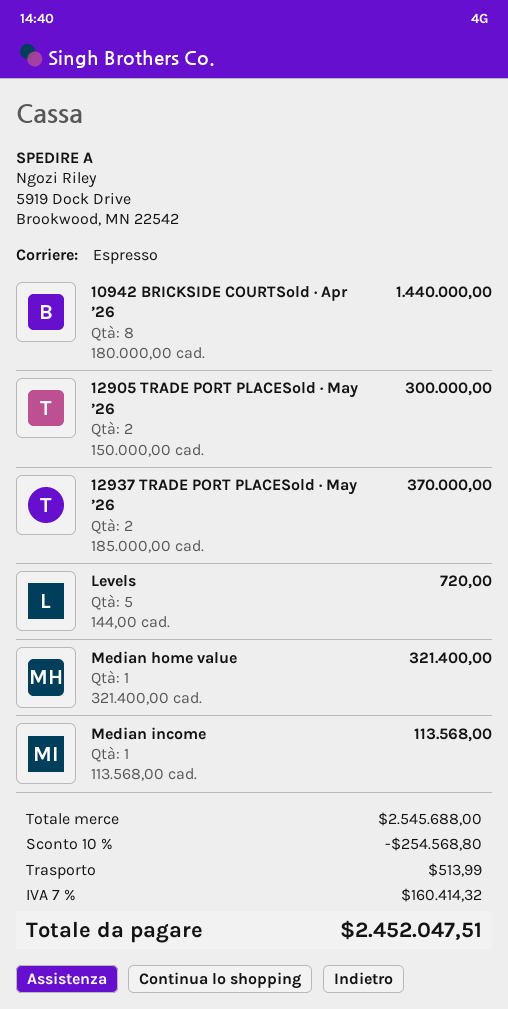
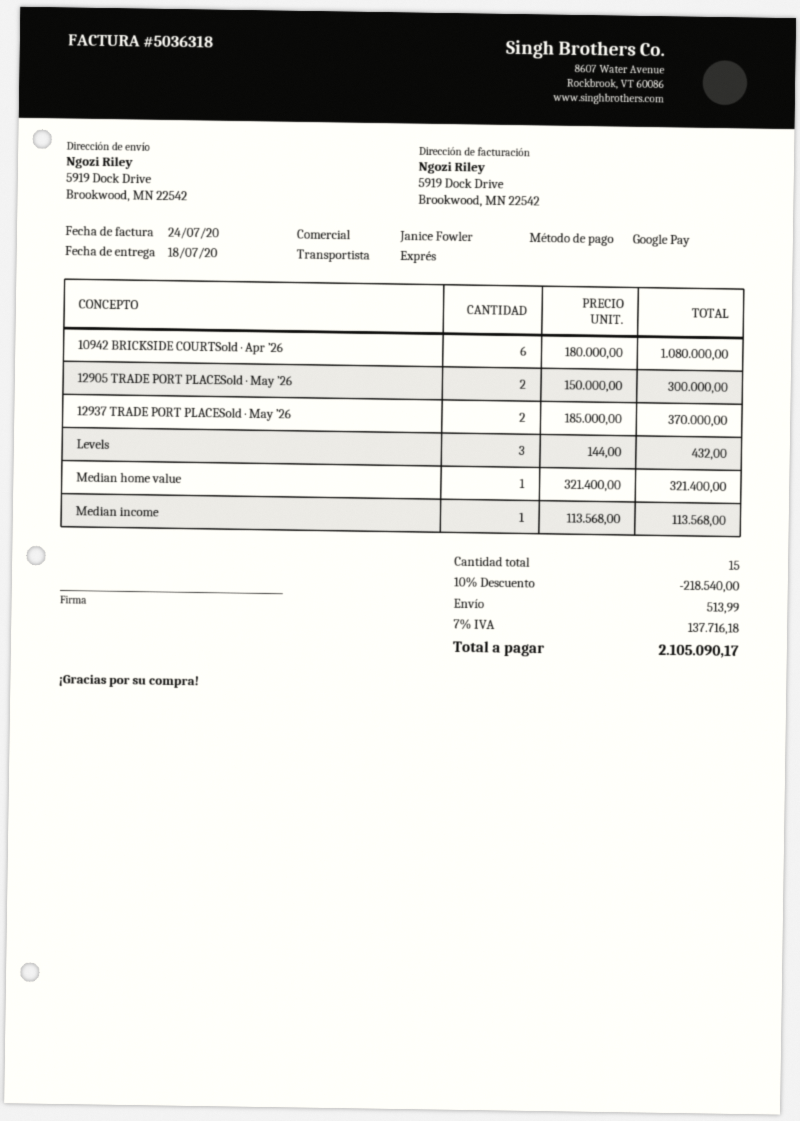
10942 BRICKSIDE COURTSold · Apr ’26: 8 x 180000.00 = 1440000.00 -> 6 x 180000.00 = 1080000.00
Levels: 5 x 144.00 = 720.00 -> 3 x 144.00 = 432.00
discount: 10% = 254568.80 -> 10% = 218540.00
tax: 7% = 160414.32 -> 7% = 137716.18
total: 2452047.51 -> 2105090.17

